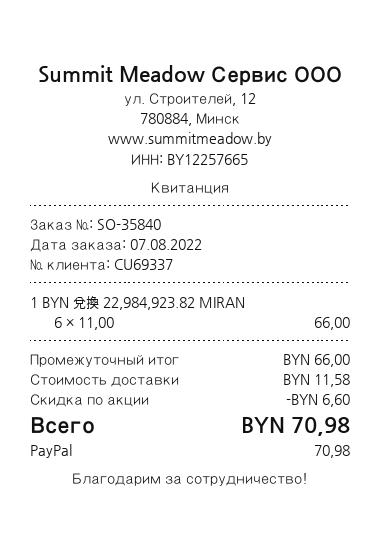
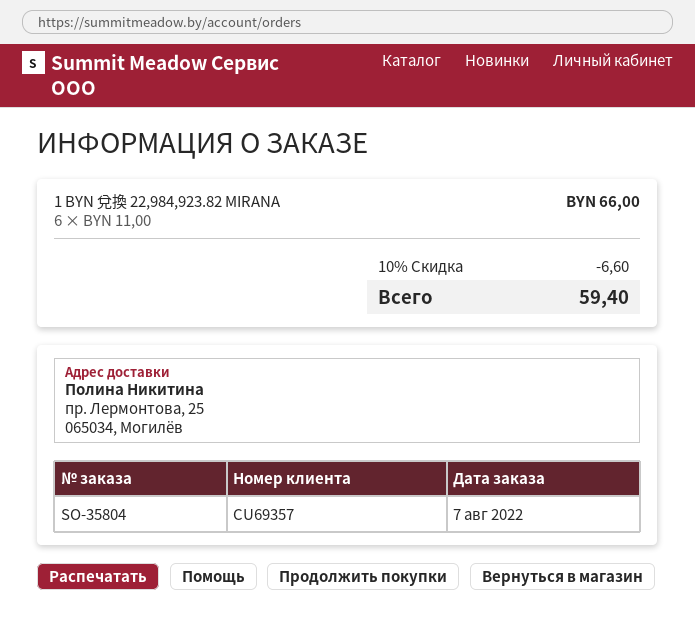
order number: SO-35840 -> SO-35804
customer number: CU69337 -> CU69357
shipping: 11.58 -> none
total: 70.98 -> 59.40

